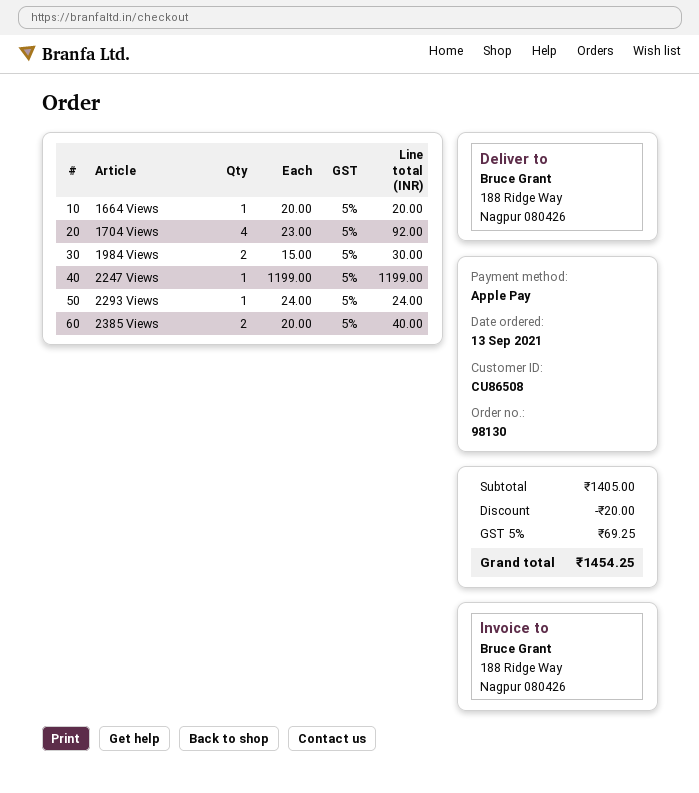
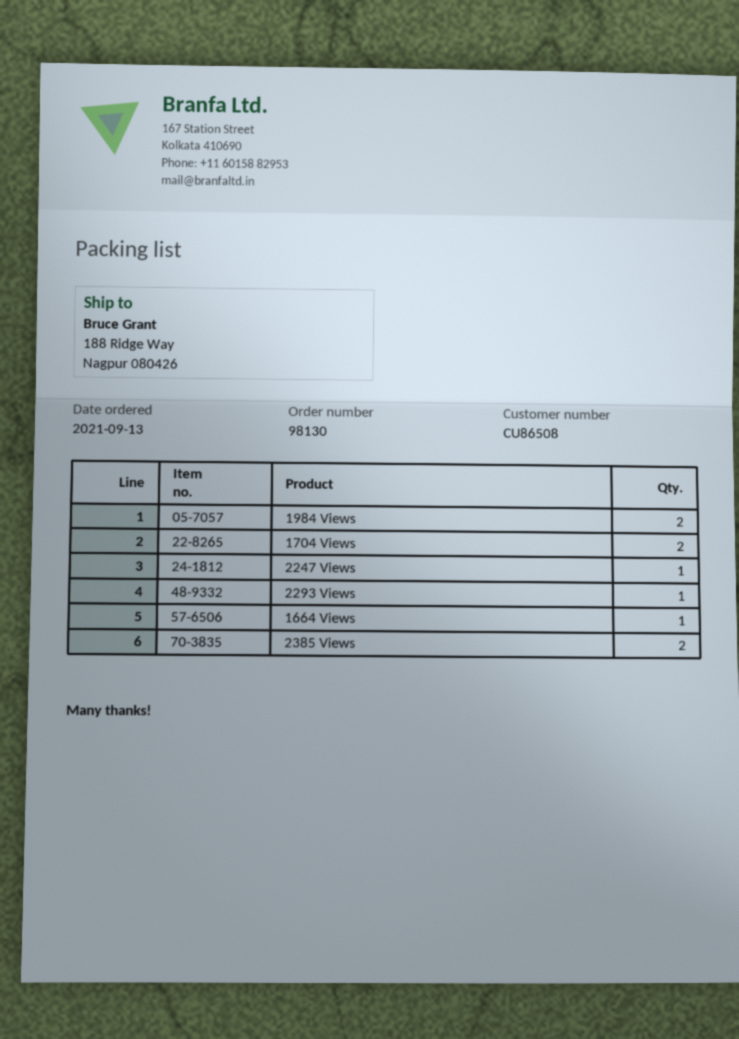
1704 Views: 4 -> 2

